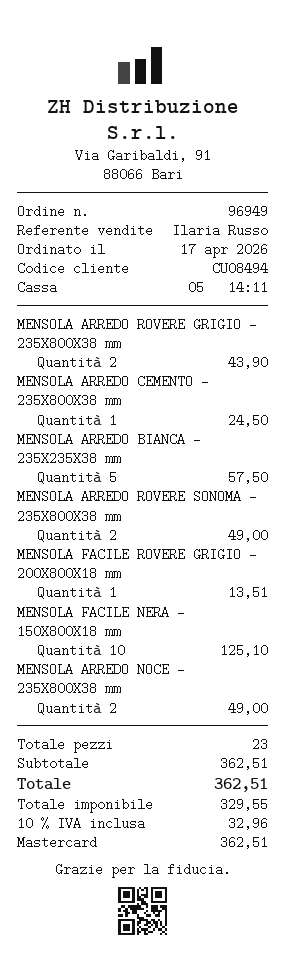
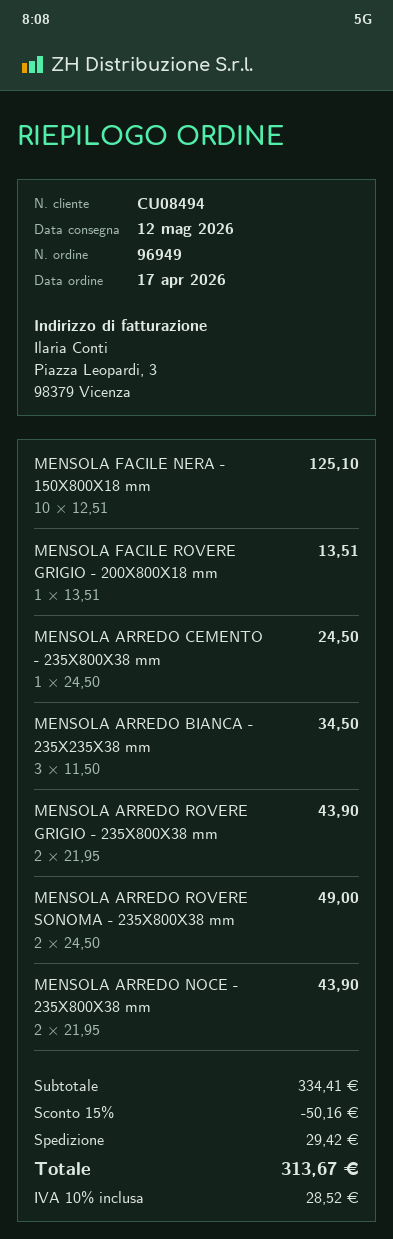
MENSOLA ARREDO BIANCA - 235X235X38 mm: 5 for 57.50 -> 3 for 34.50
MENSOLA ARREDO NOCE - 235X800X38 mm: 2 for 49.00 -> 2 for 43.90
subtotal: 362.51 -> 334.41
discount: none -> 15% = 50.16
shipping: none -> 29.42
tax: 10% = 32.96 -> 10% = 28.52
total: 362.51 -> 313.67

